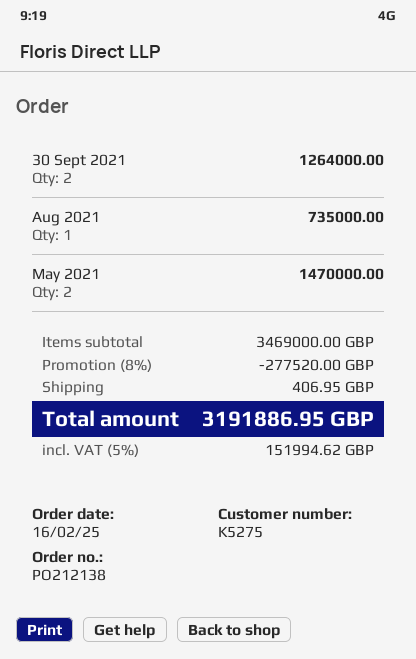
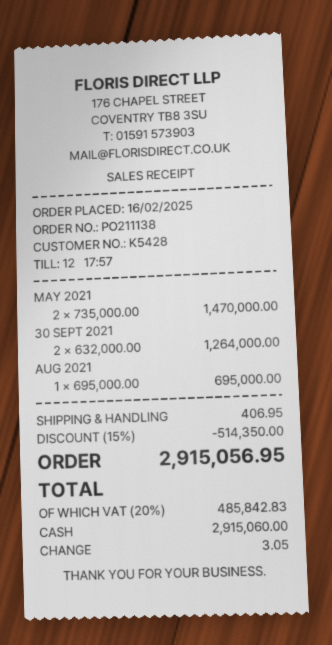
order number: PO212138 -> PO211138
customer number: K5275 -> K5428
Aug 2021: 1 for 735000.00 -> 1 for 695000.00
discount: 8% = 277520.00 -> 15% = 514350.00
tax: 5% = 151994.62 -> 20% = 485842.83
total: 3191886.95 -> 2915056.95

